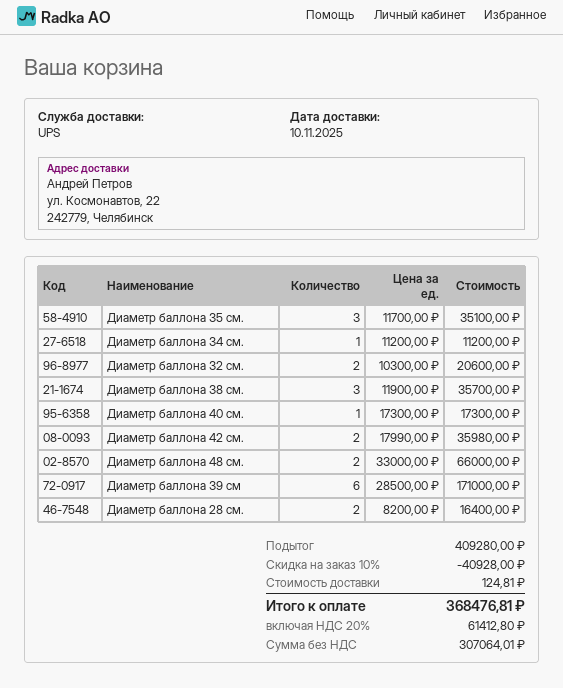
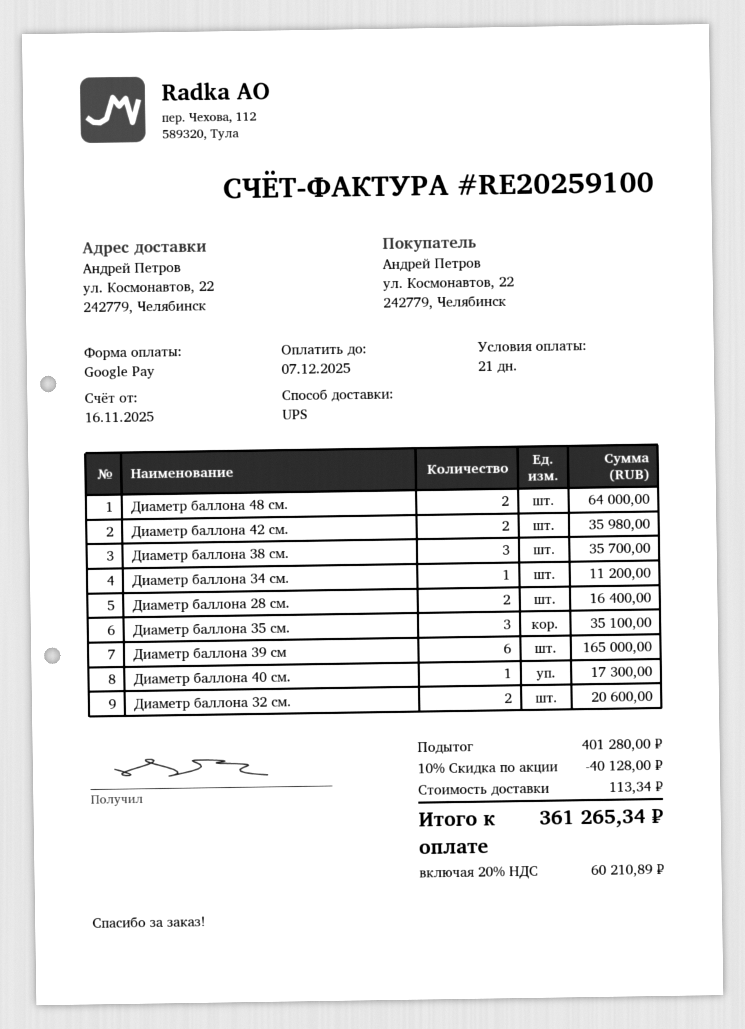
Диаметр баллона 48 см.: 2 for 66000.00 -> 2 for 64000.00
Диаметр баллона 39 см: 6 for 171000.00 -> 6 for 165000.00
subtotal: 409280.00 -> 401280.00
discount: 10% = 40928.00 -> 10% = 40128.00
shipping: 124.81 -> 113.34
tax: 20% = 61412.80 -> 20% = 60210.89
total: 368476.81 -> 361265.34

